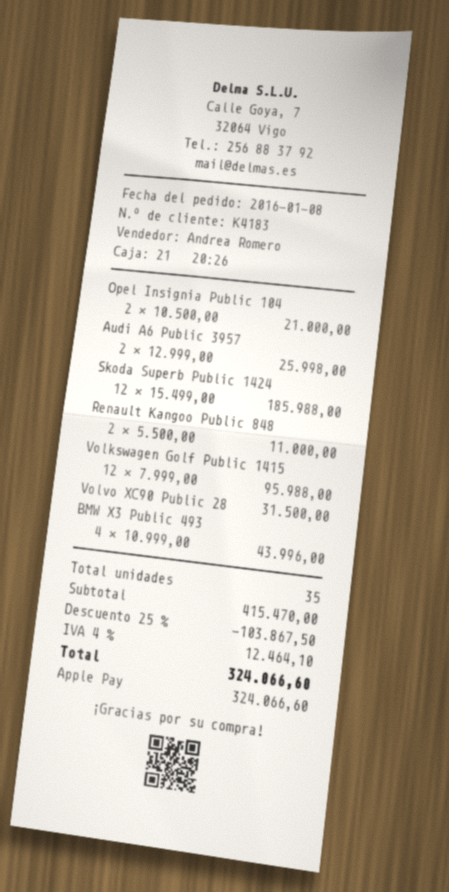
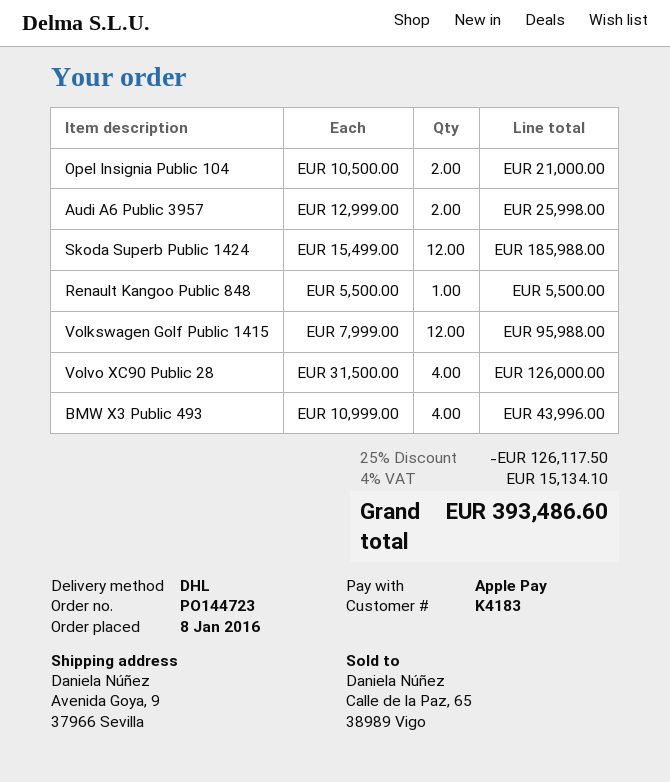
Renault Kangoo Public 848: 2 x 5500.00 = 11000.00 -> 1 x 5500.00 = 5500.00
Volvo XC90 Public 28: 1 x 31500.00 = 31500.00 -> 4 x 31500.00 = 126000.00
discount: 25% = 103867.50 -> 25% = 126117.50
tax: 4% = 12464.10 -> 4% = 15134.10
total: 324066.60 -> 393486.60

